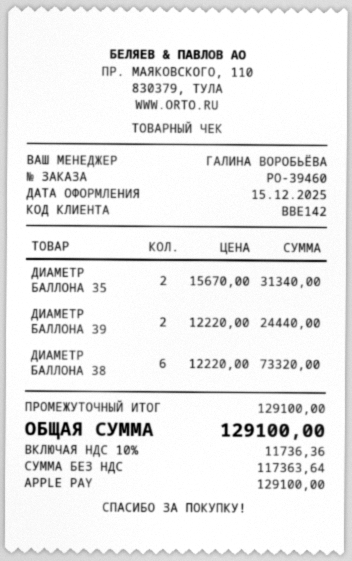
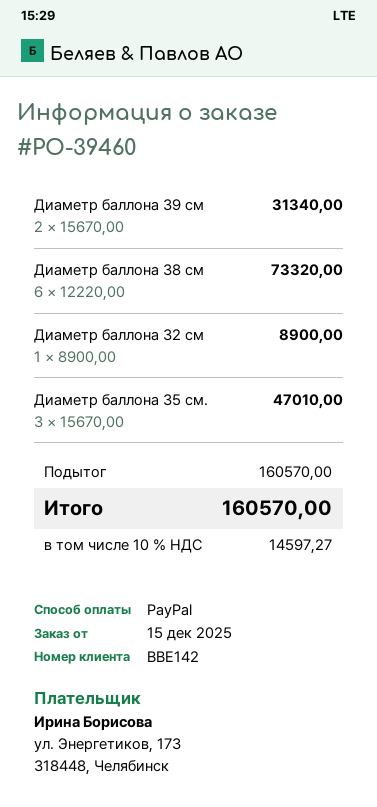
payment method: Apple Pay -> PayPal
ДИАМЕТР БАЛЛОНА 35: 2 x 15670.00 = 31340.00 -> 3 x 15670.00 = 47010.00
ДИАМЕТР БАЛЛОНА 39: 2 x 12220.00 = 24440.00 -> 2 x 15670.00 = 31340.00
Диаметр баллона 32 см: none -> 1 x 8900.00 = 8900.00
subtotal: 129100.00 -> 160570.00
tax: 10% = 11736.36 -> 10% = 14597.27
total: 129100.00 -> 160570.00

